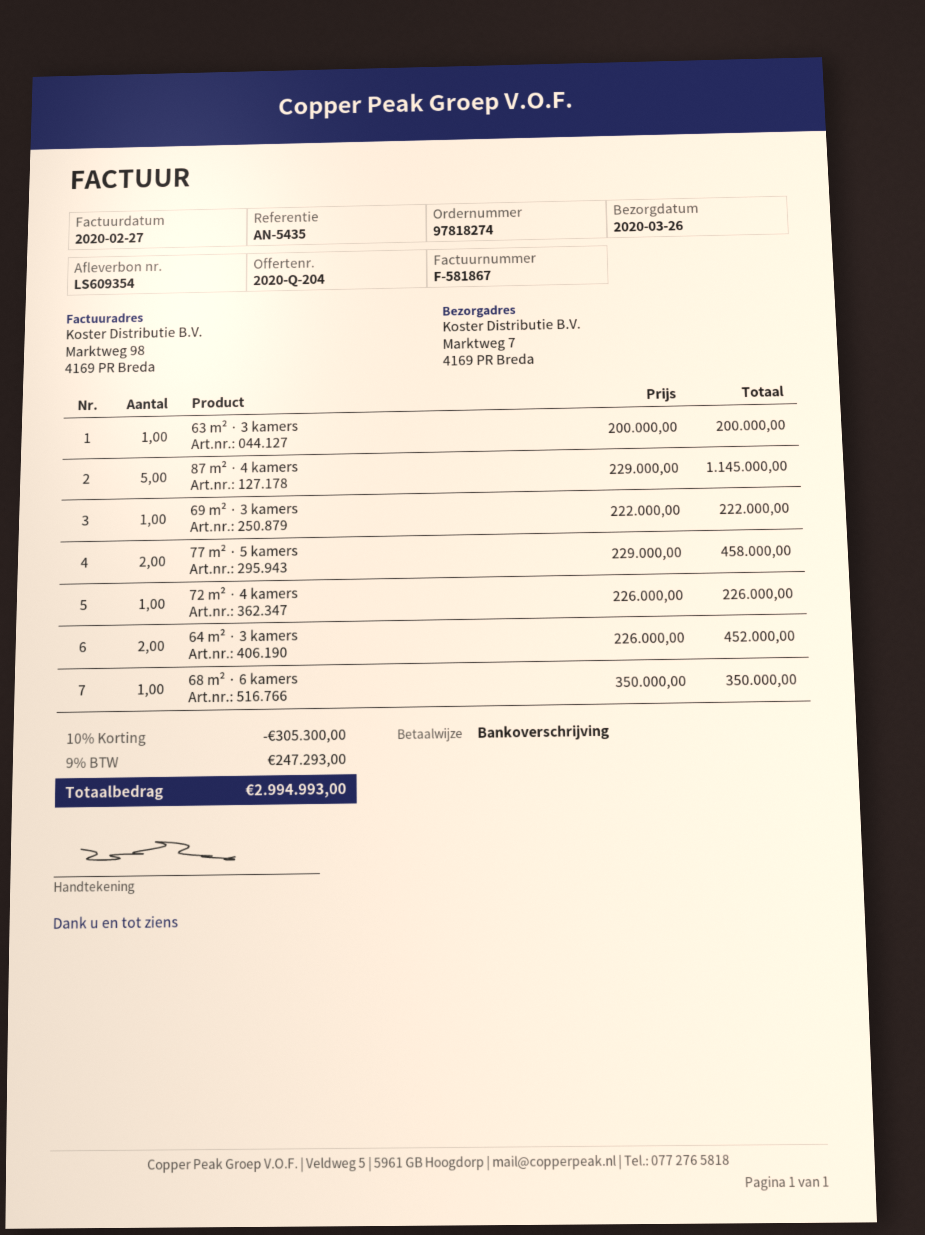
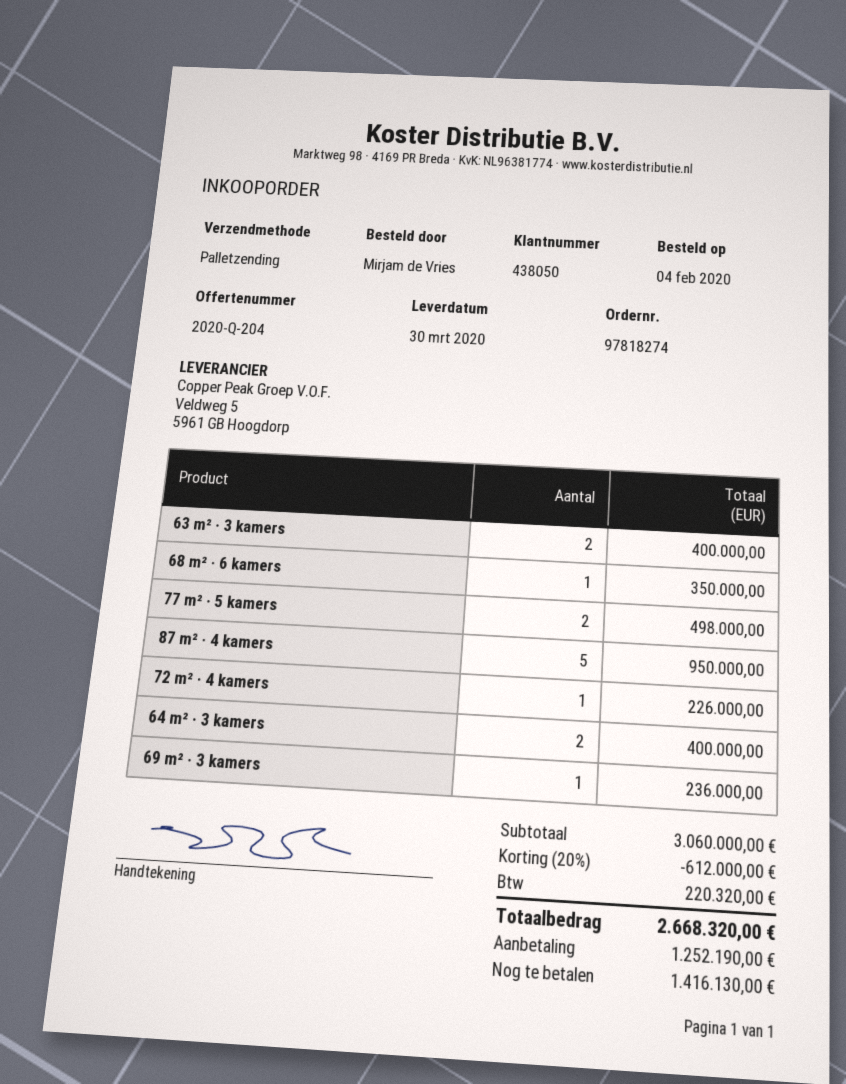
delivery date: 2020-03-26 -> 2020-03-30
63 m² · 3 kamers: 1 for 200000.00 -> 2 for 400000.00
87 m² · 4 kamers: 5 for 1145000.00 -> 5 for 950000.00
69 m² · 3 kamers: 1 for 222000.00 -> 1 for 236000.00
77 m² · 5 kamers: 2 for 458000.00 -> 2 for 498000.00
64 m² · 3 kamers: 2 for 452000.00 -> 2 for 400000.00
discount: 10% = 305300.00 -> 20% = 612000.00
tax: 247293.00 -> 220320.00
total: 2994993.00 -> 2668320.00

